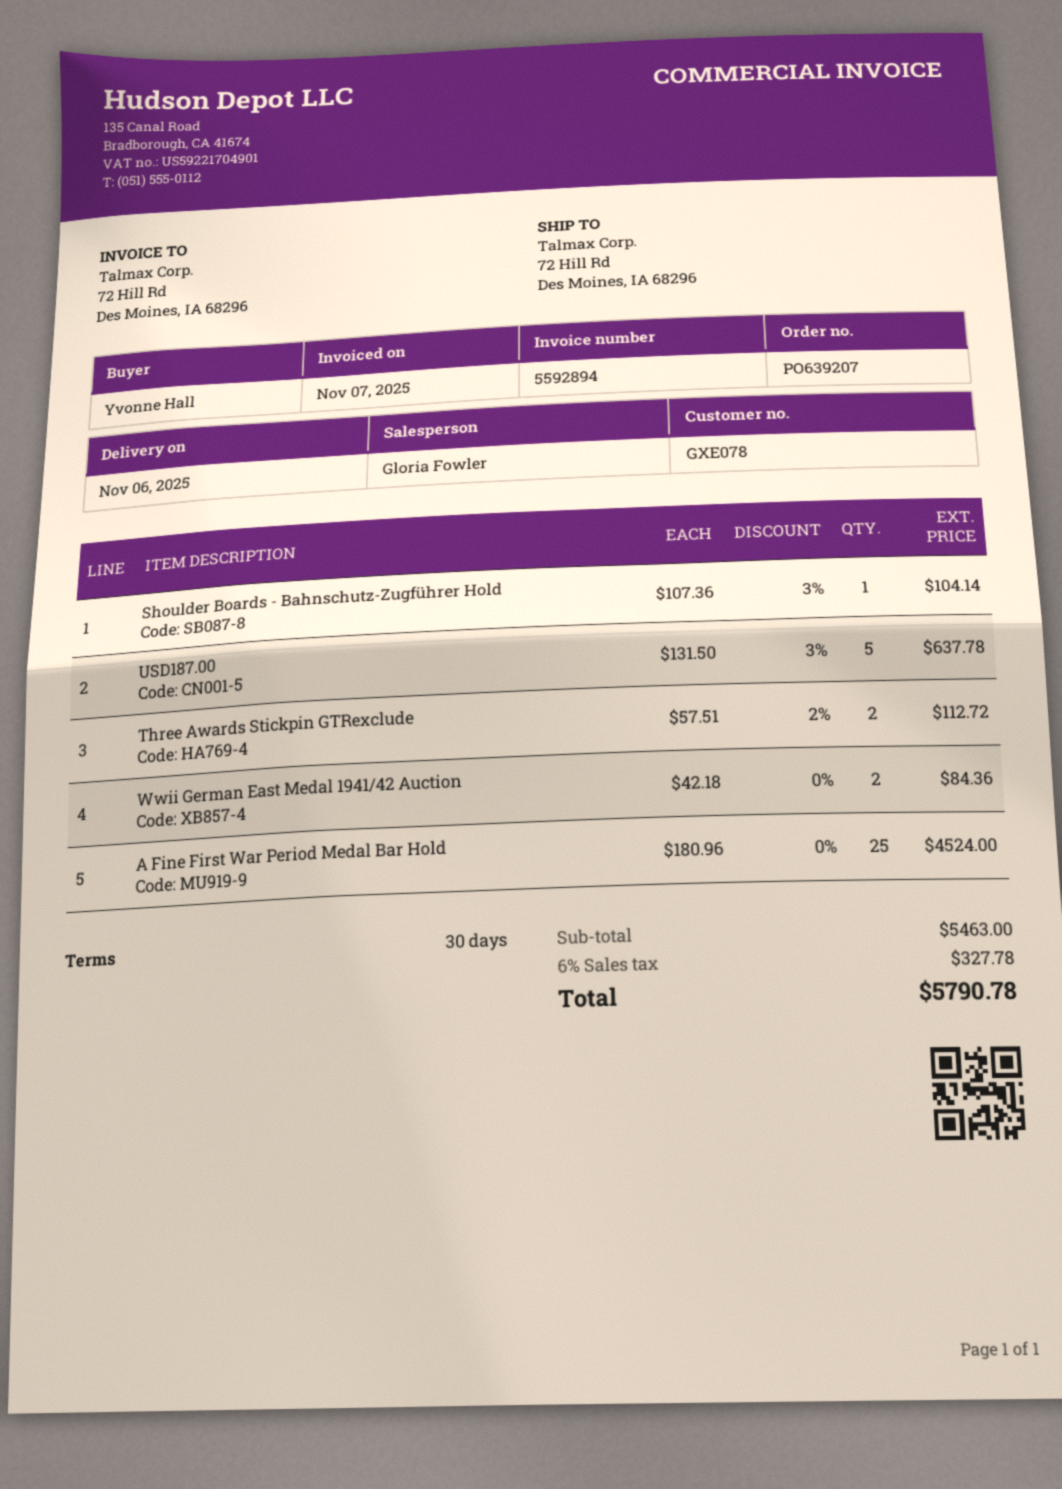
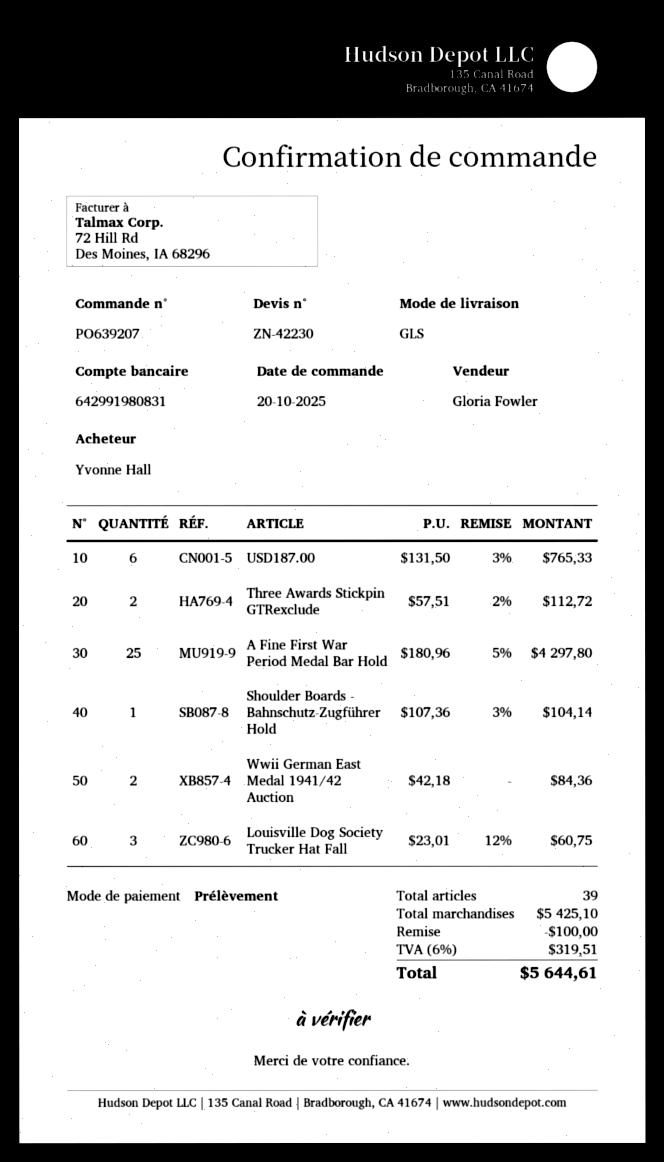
USD187.00: 5 x 131.50 - 3% = 637.78 -> 6 x 131.50 - 3% = 765.33
A Fine First War Period Medal Bar Hold: 25 x 180.96 = 4524.00 -> 25 x 180.96 - 5% = 4297.80
Louisville Dog Society Trucker Hat Fall: none -> 3 x 23.01 - 12% = 60.75
subtotal: 5463.00 -> 5425.10
discount: none -> 100.00
tax: 6% = 327.78 -> 6% = 319.51
total: 5790.78 -> 5644.61

